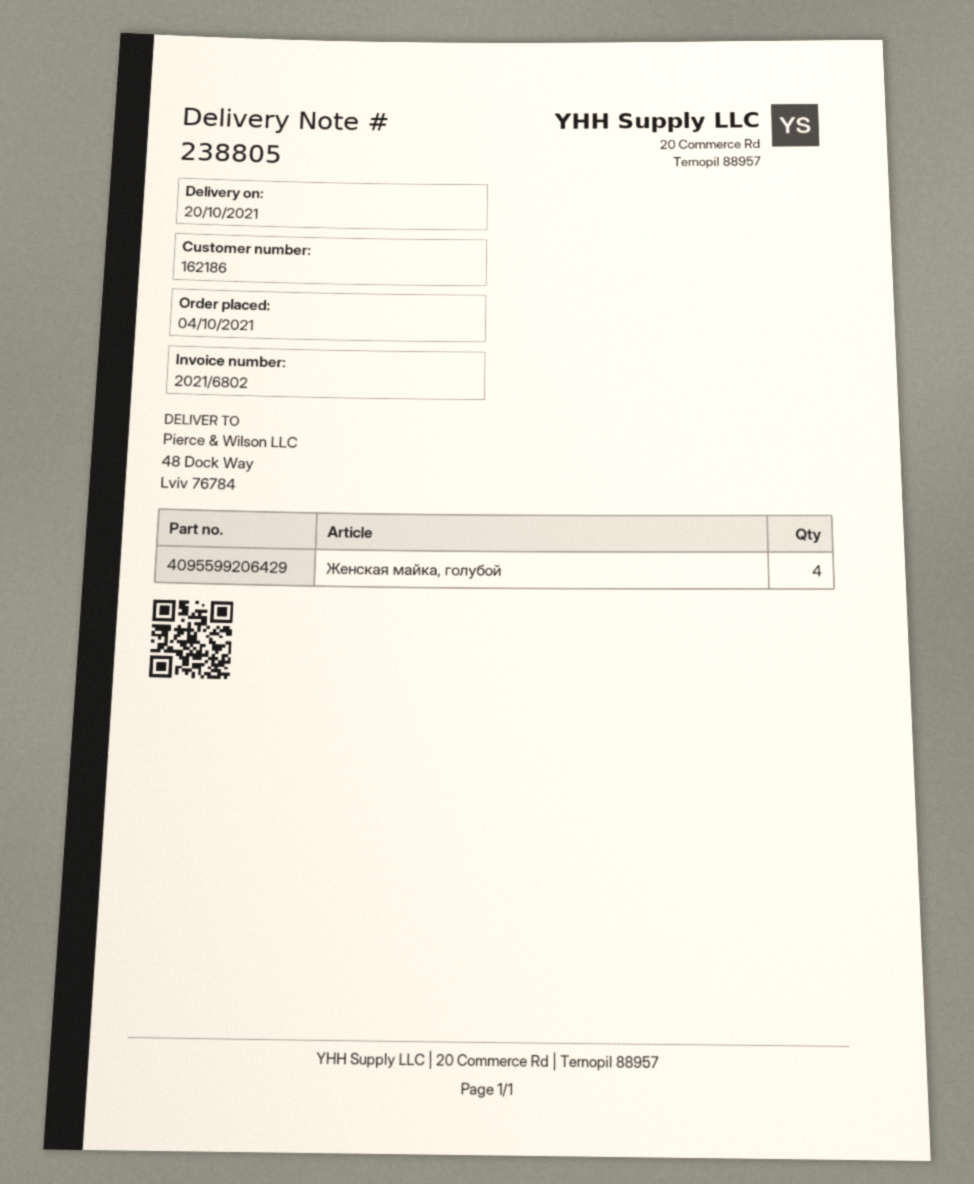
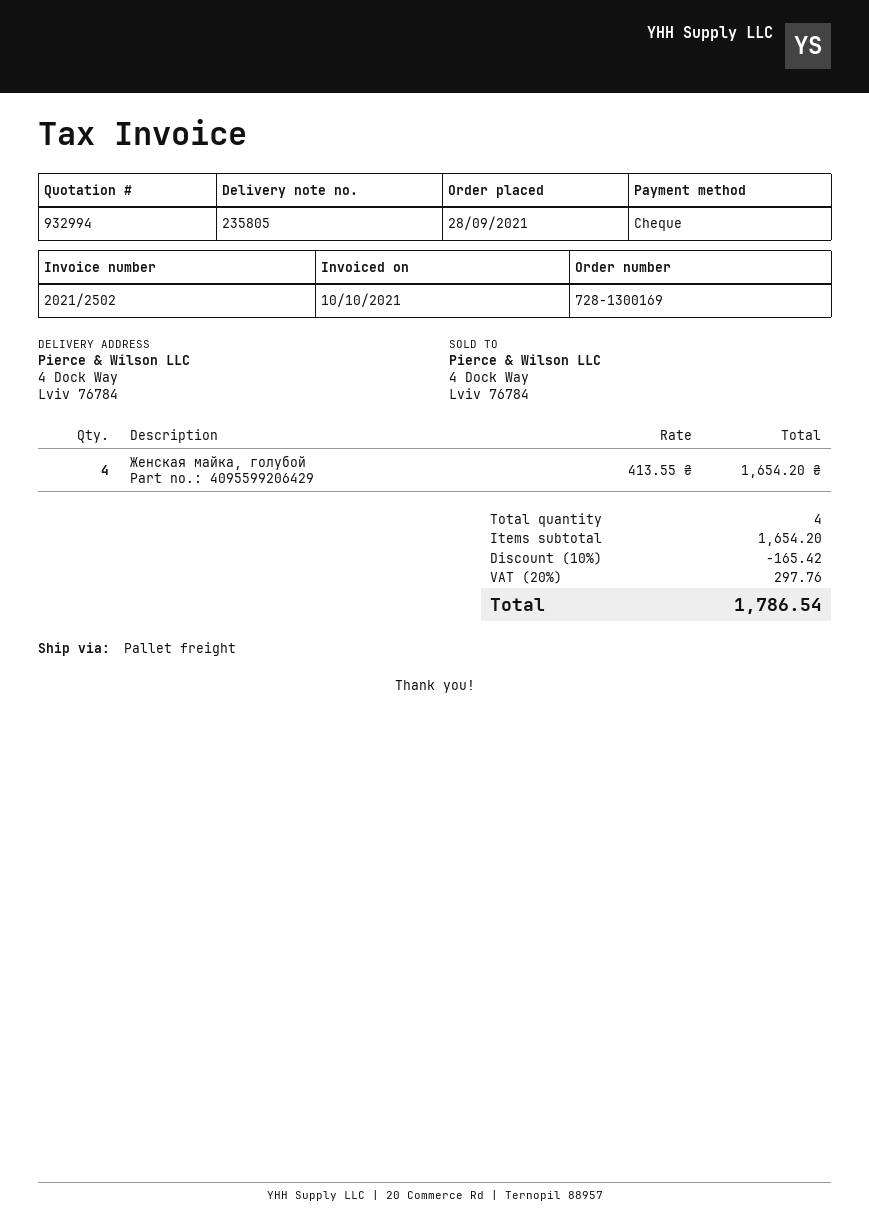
order date: 2021-10-04 -> 2021-09-28
delivery note number: 238805 -> 235805
invoice number: 2021/6802 -> 2021/2502
ship to: 48 Dock Way, Lviv 76784 -> 4 Dock Way, Lviv 76784

